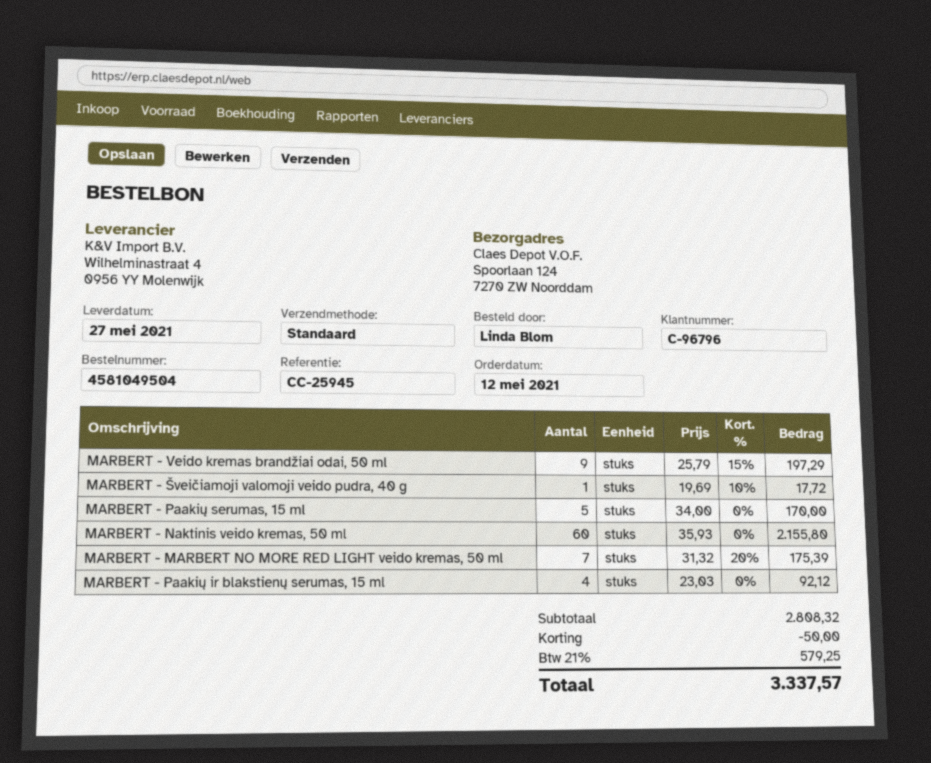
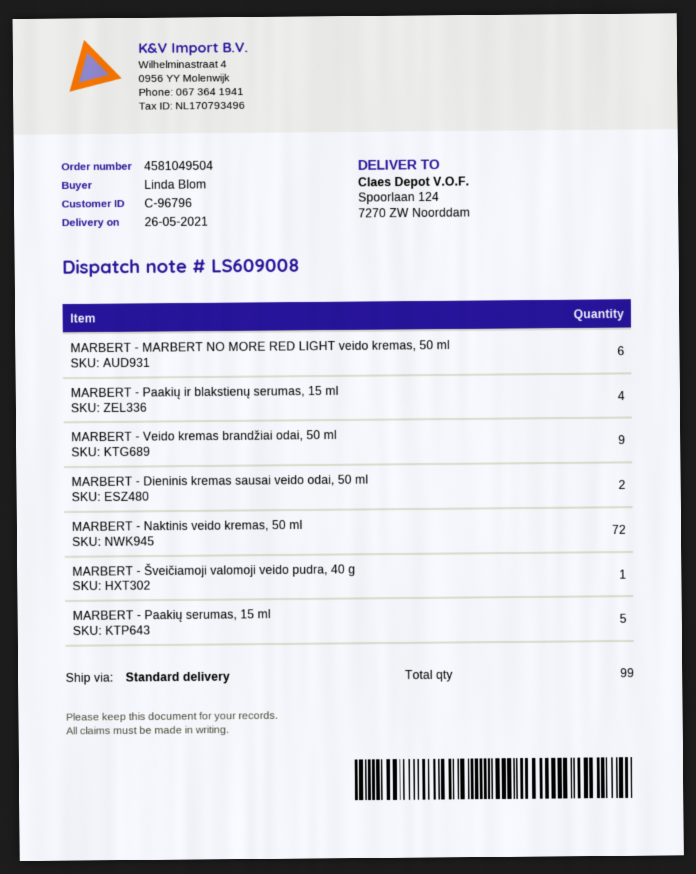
delivery date: 2021-05-27 -> 2021-05-26
MARBERT - Naktinis veido kremas, 50 ml: 60 -> 72
MARBERT - MARBERT NO MORE RED LIGHT veido kremas, 50 ml: 7 -> 6
MARBERT - Dieninis kremas sausai veido odai, 50 ml: none -> 2

